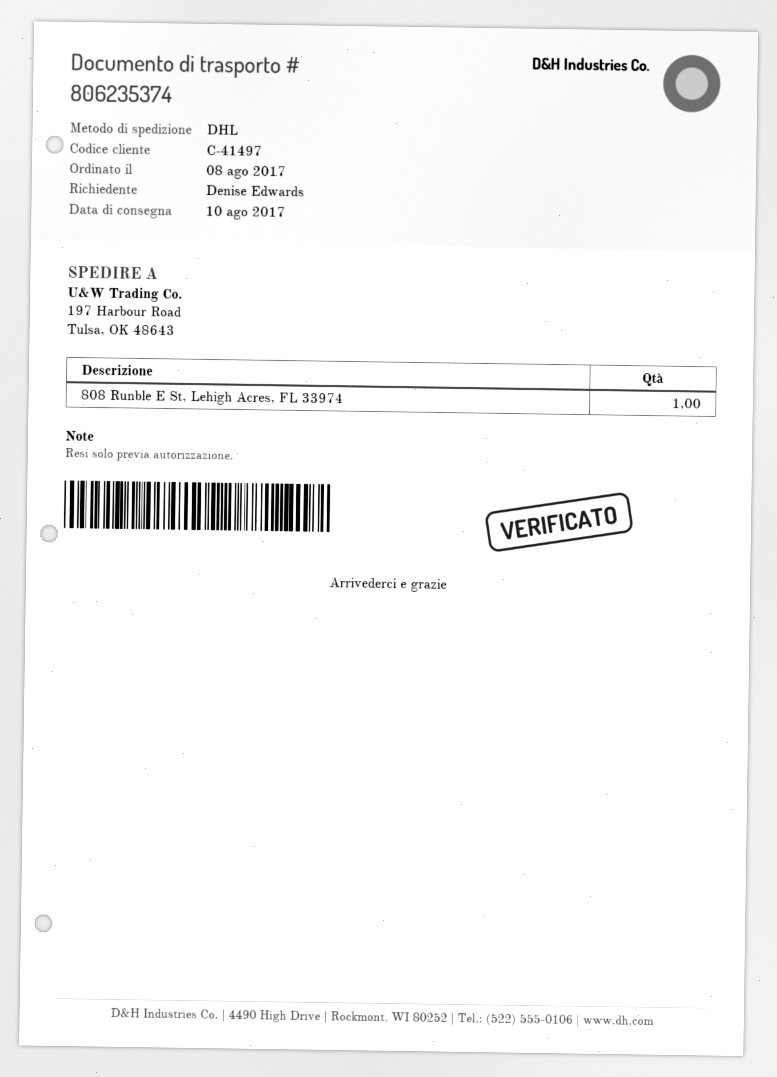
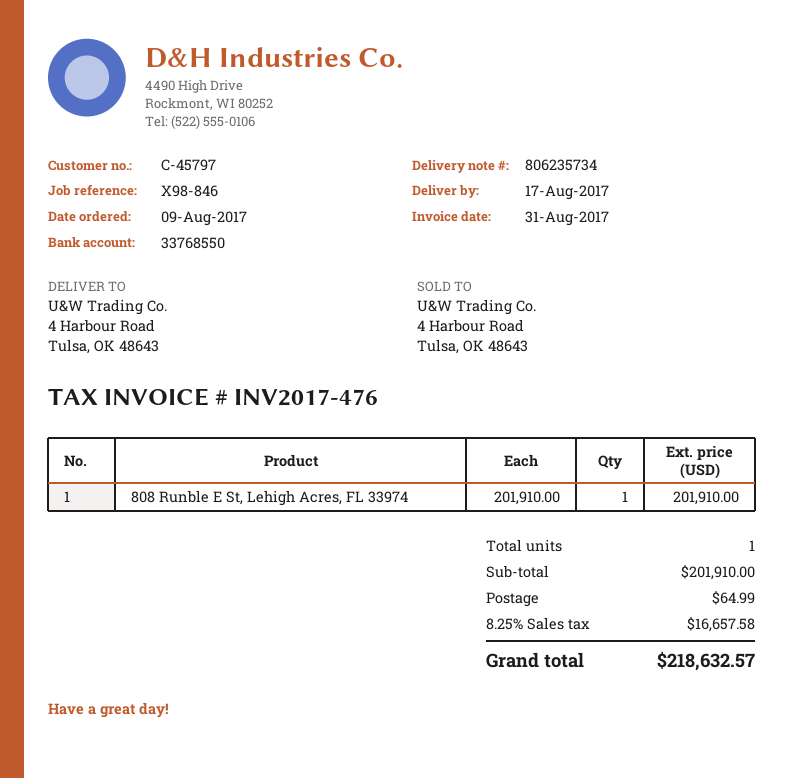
order date: 2017-08-08 -> 2017-08-09
delivery note number: 806235374 -> 806235734
delivery date: 2017-08-10 -> 2017-08-17
customer number: C-41497 -> C-45797
ship to: 197 Harbour Road, Tulsa, OK 48643 -> 4 Harbour Road, Tulsa, OK 48643

